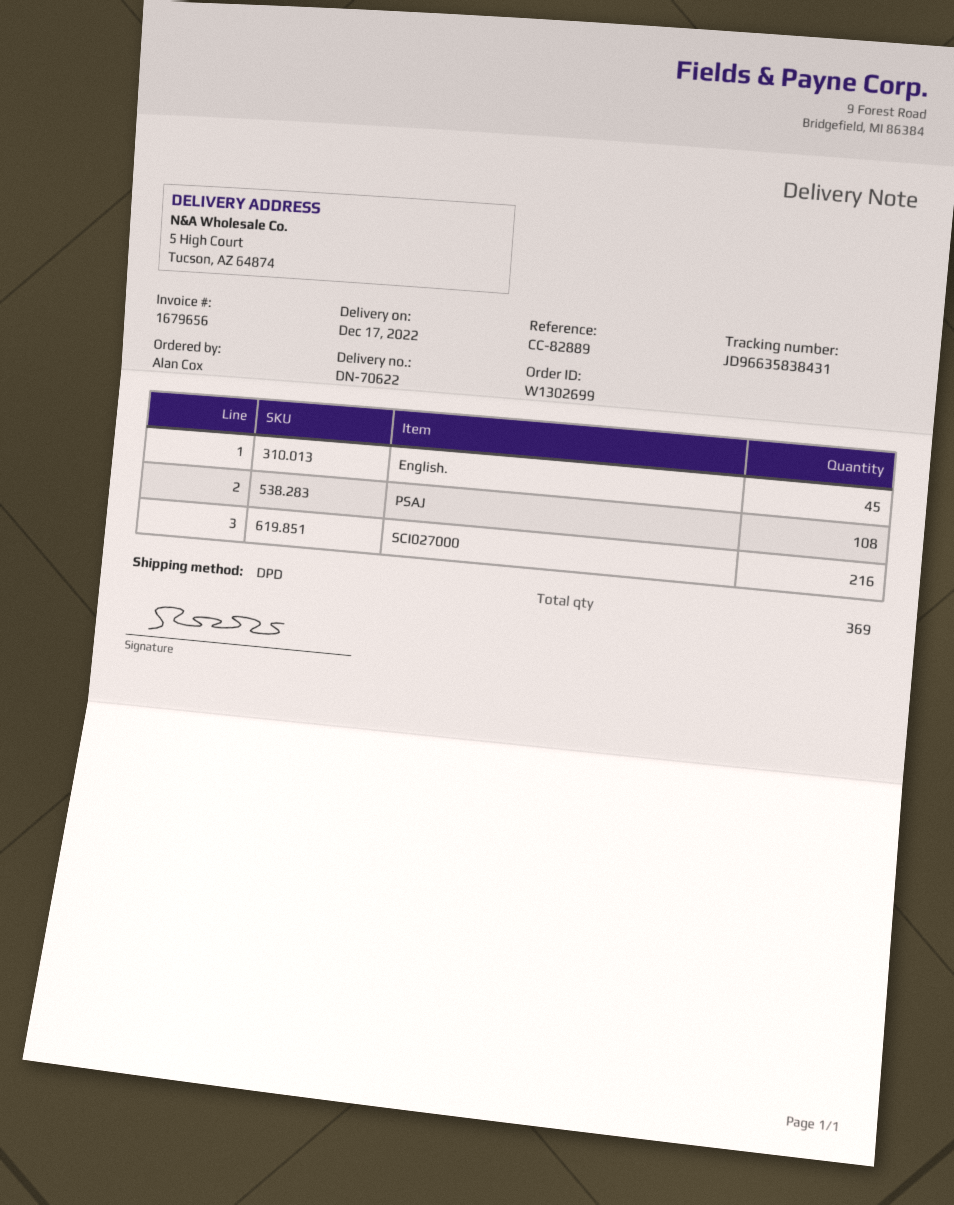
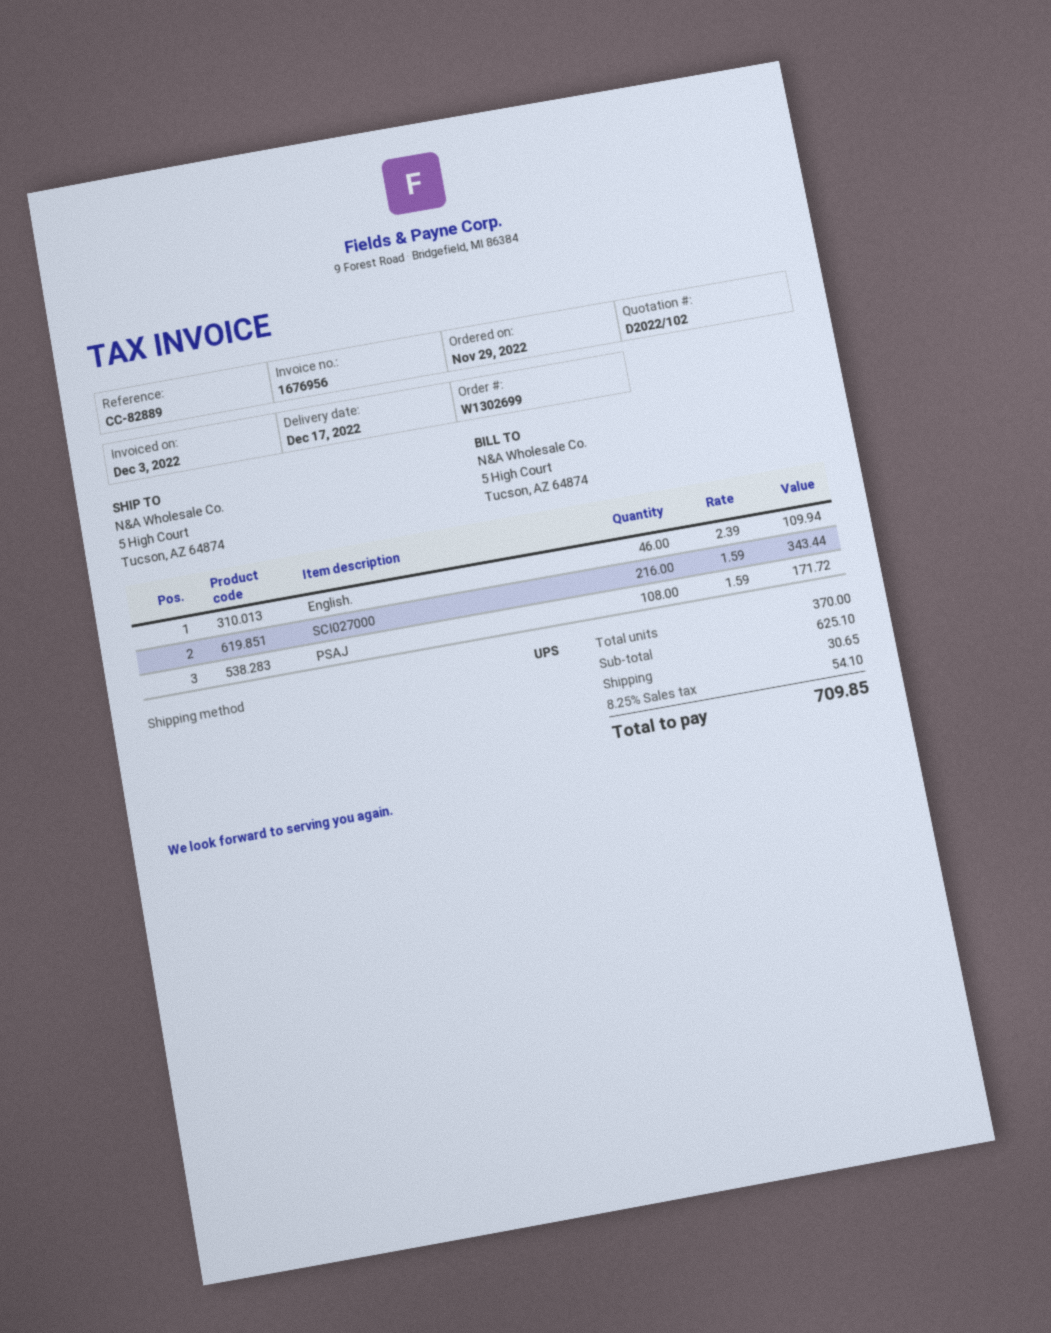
invoice number: 1679656 -> 1676956
shipping method: DPD -> UPS
English.: 45 -> 46
total quantity: 369 -> 370

